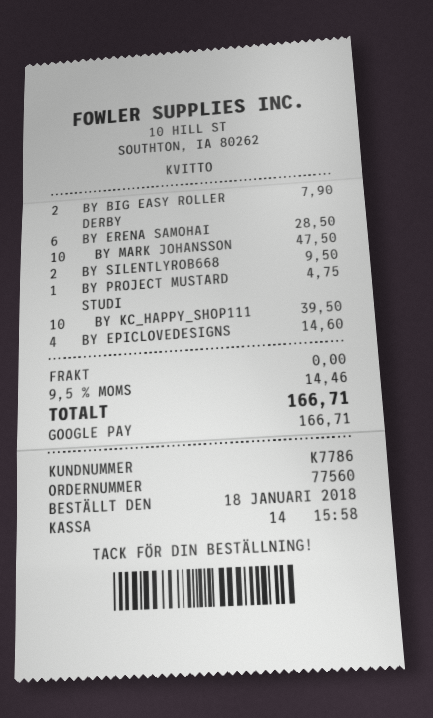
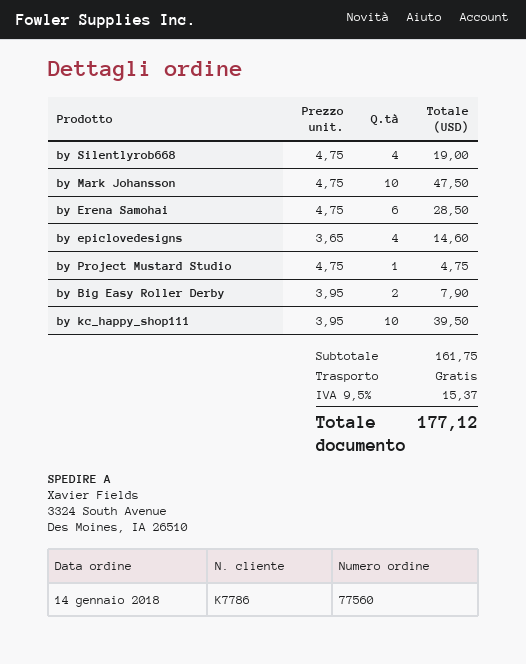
order date: 2018-01-18 -> 2018-01-14
BY SILENTLYROB668: 2 for 9.50 -> 4 for 19.00
tax: 9.5% = 14.46 -> 9.5% = 15.37
total: 166.71 -> 177.12

